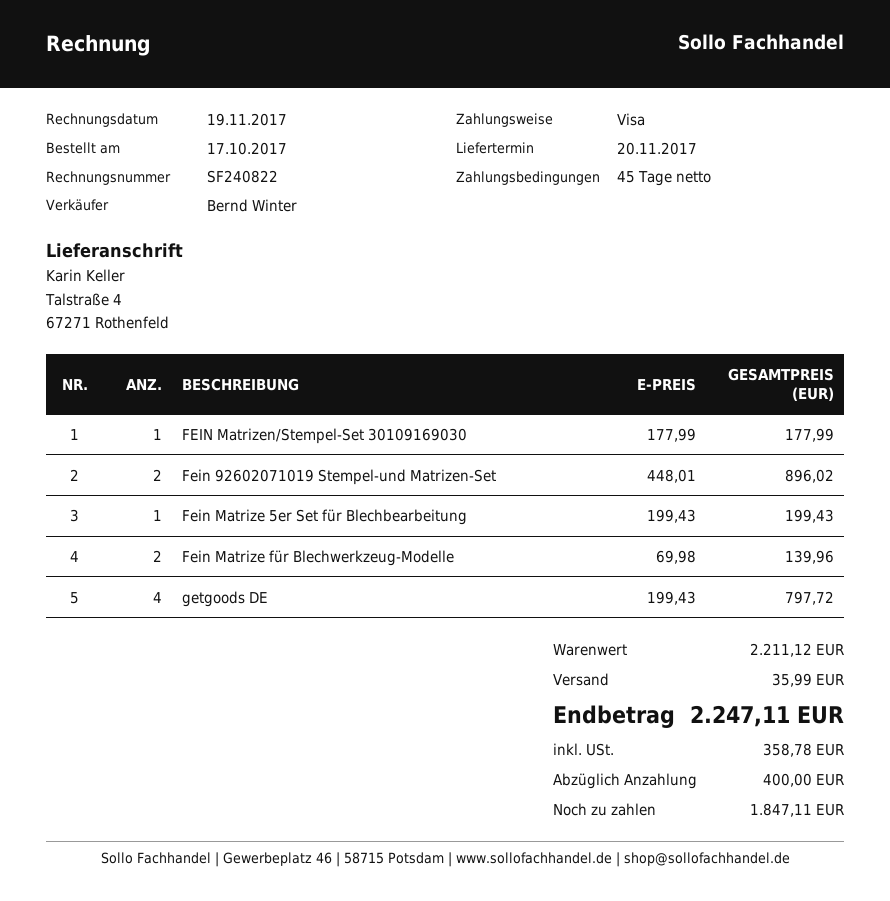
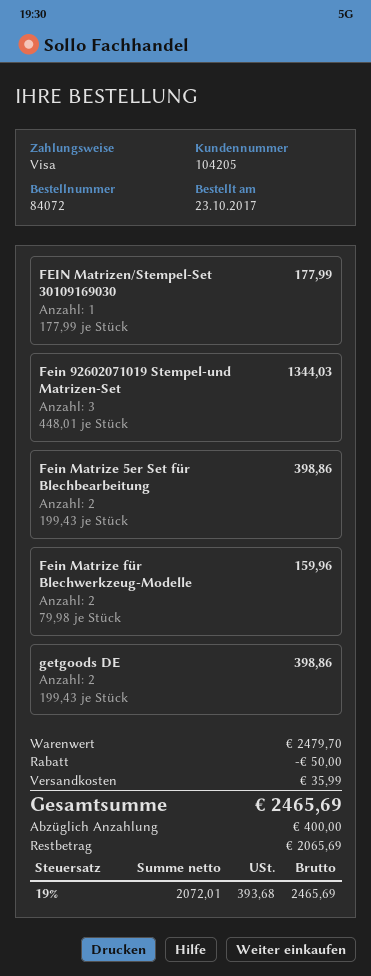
order date: 2017-10-17 -> 2017-10-23
Fein 92602071019 Stempel-und Matrizen-Set: 2 x 448.01 = 896.02 -> 3 x 448.01 = 1344.03
Fein Matrize 5er Set für Blechbearbeitung: 1 x 199.43 = 199.43 -> 2 x 199.43 = 398.86
Fein Matrize für Blechwerkzeug-Modelle: 2 x 69.98 = 139.96 -> 2 x 79.98 = 159.96
getgoods DE: 4 x 199.43 = 797.72 -> 2 x 199.43 = 398.86
subtotal: 2211.12 -> 2479.70
discount: none -> 50.00
tax: 358.78 -> 393.68
total: 2247.11 -> 2465.69
balance: 1847.11 -> 2065.69

